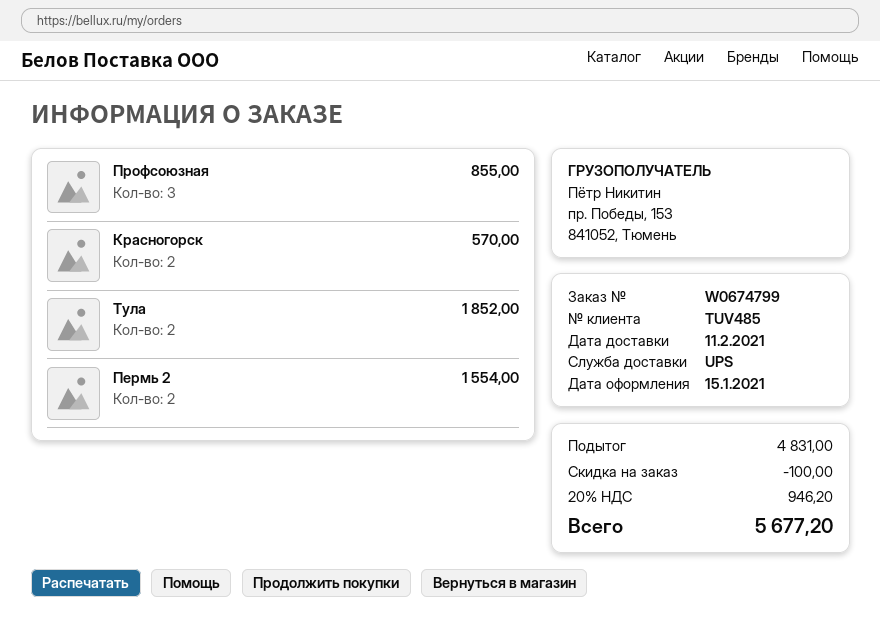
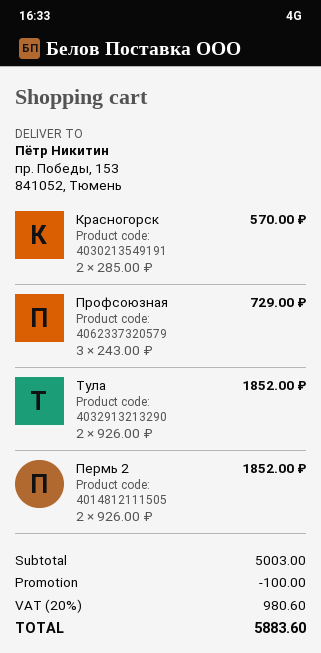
Профсоюзная: 3 for 855.00 -> 3 for 729.00
Пермь 2: 2 for 1554.00 -> 2 for 1852.00
subtotal: 4831.00 -> 5003.00
tax: 20% = 946.20 -> 20% = 980.60
total: 5677.20 -> 5883.60

